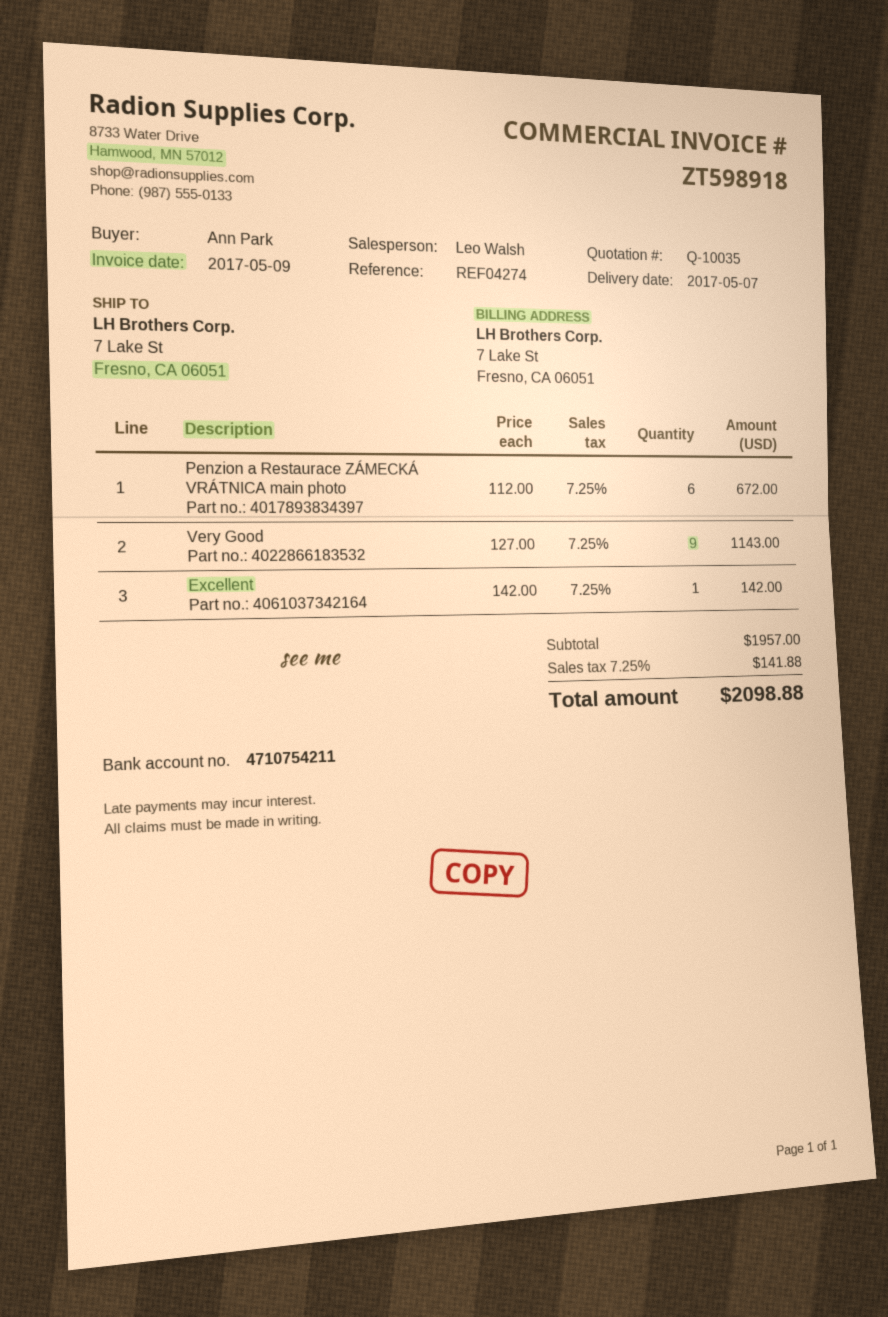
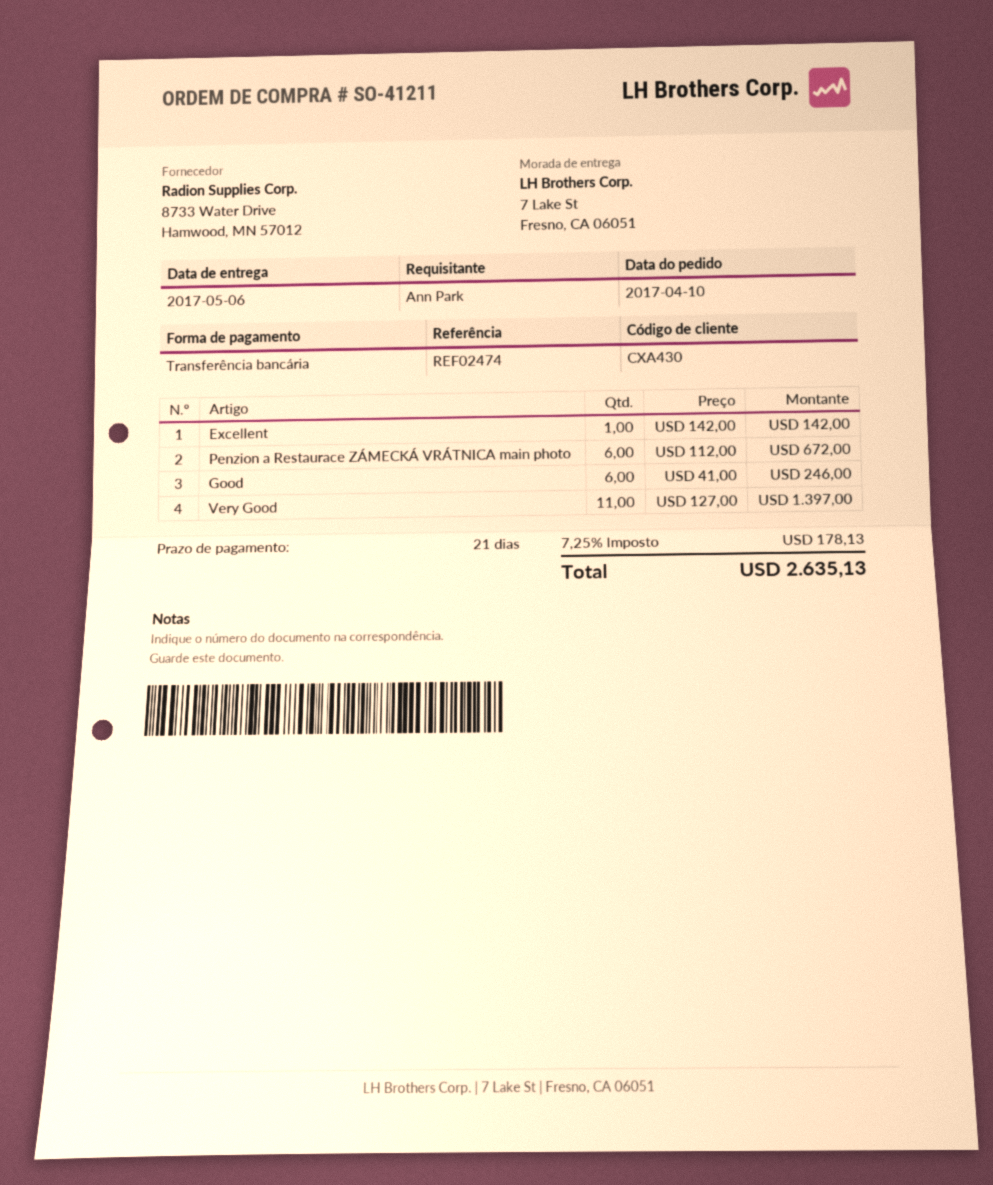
delivery date: 2017-05-07 -> 2017-05-06
reference: REF04274 -> REF02474
Very Good: 9 x 127.00 = 1143.00 -> 11 x 127.00 = 1397.00
Good: none -> 6 x 41.00 = 246.00
tax: 7.25% = 141.88 -> 7.25% = 178.13
total: 2098.88 -> 2635.13

